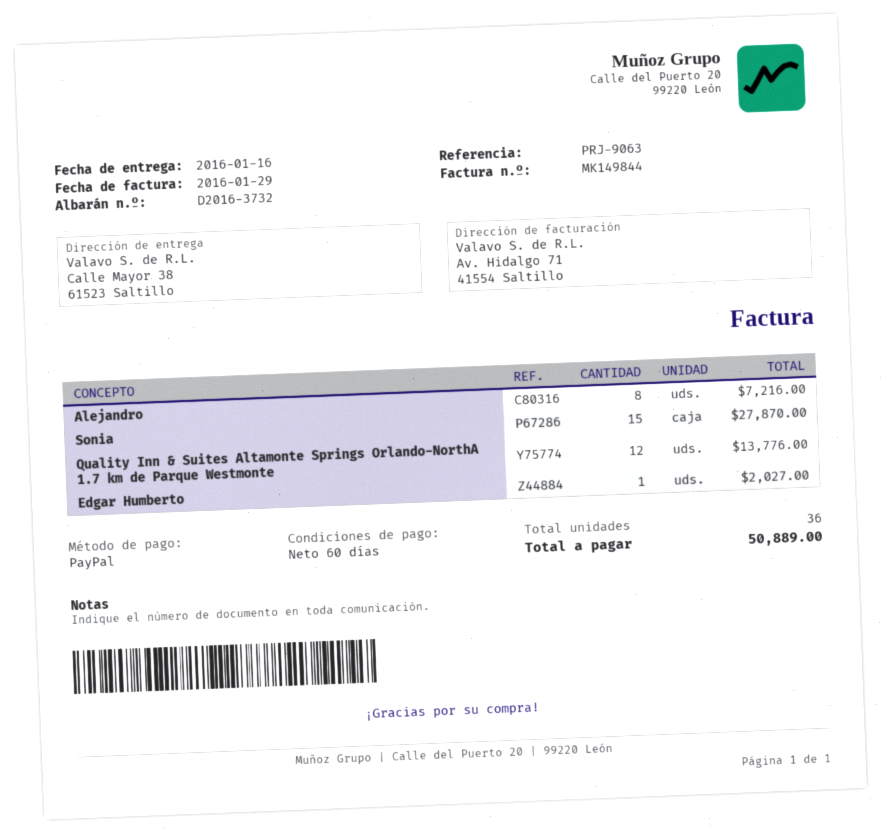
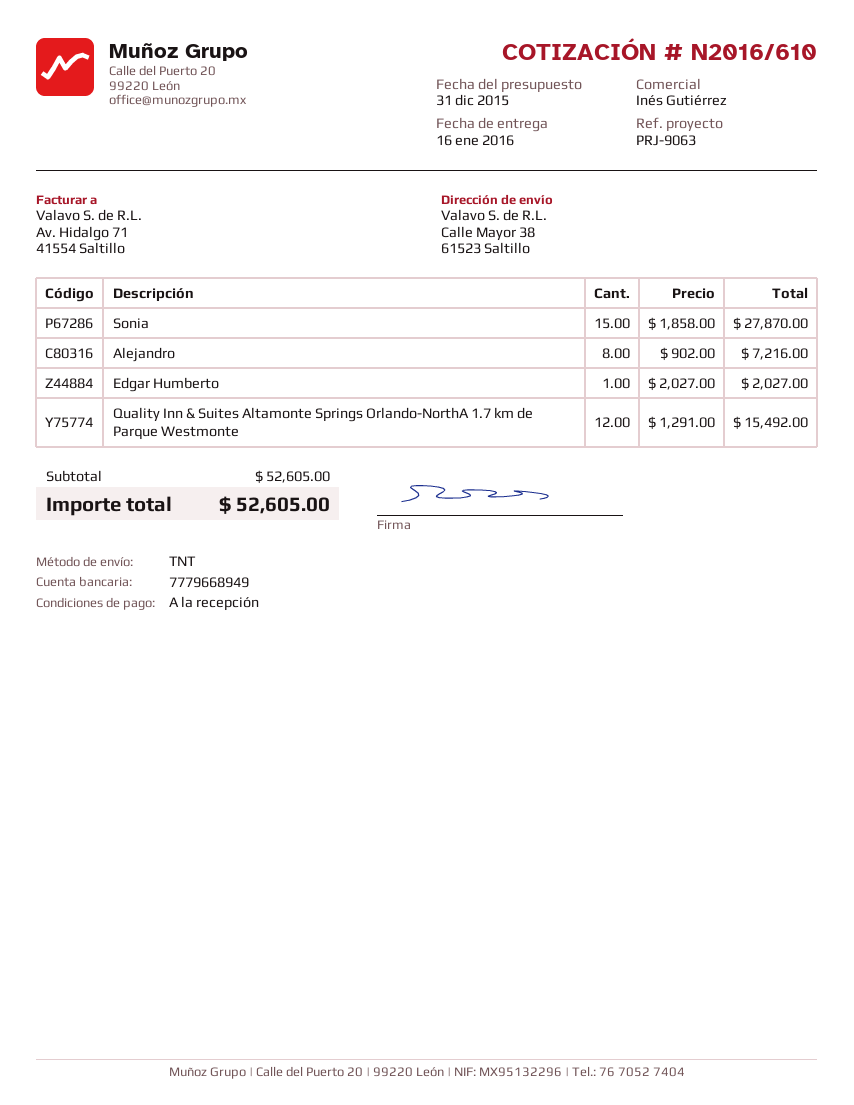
payment terms: 60 days -> on receipt
Quality Inn & Suites Altamonte Springs Orlando-NorthA 1.7 km de Parque Westmonte: 12 for 13776.00 -> 12 for 15492.00
total: 50889.00 -> 52605.00

